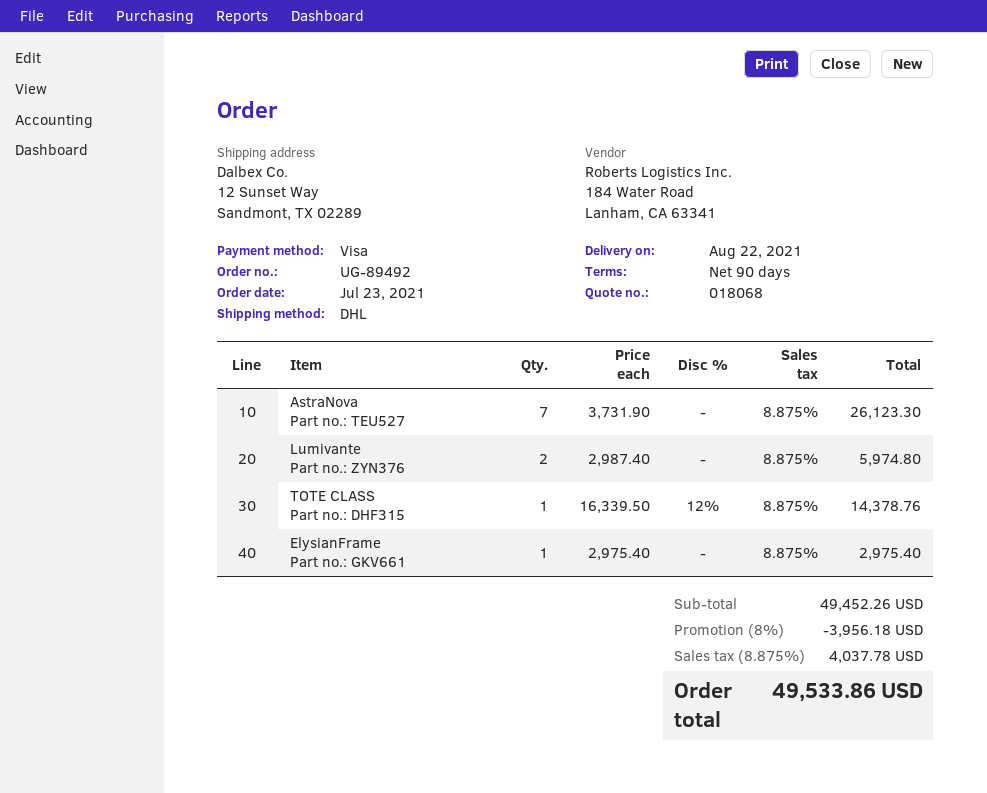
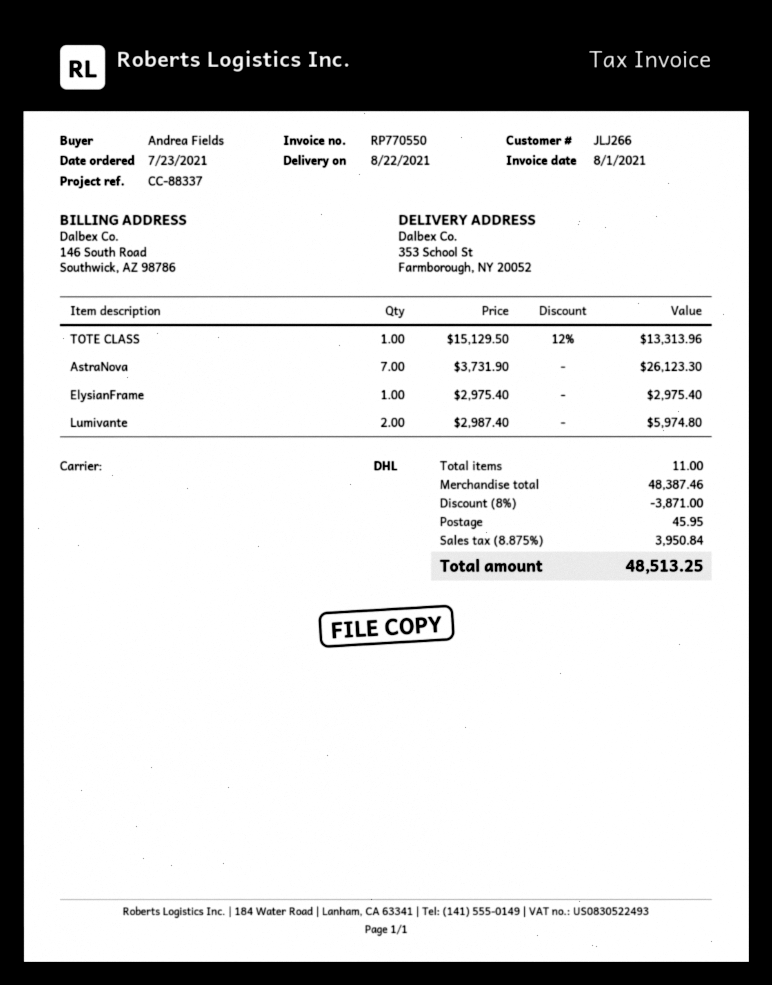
ship to: 12 Sunset Way, Sandmont, TX 02289 -> 353 School St, Farmborough, NY 20052
TOTE CLASS: 1 x 16339.50 - 12% = 14378.76 -> 1 x 15129.50 - 12% = 13313.96
subtotal: 49452.26 -> 48387.46
discount: 8% = 3956.18 -> 8% = 3871.00
shipping: none -> 45.95
tax: 8.875% = 4037.78 -> 8.875% = 3950.84
total: 49533.86 -> 48513.25

